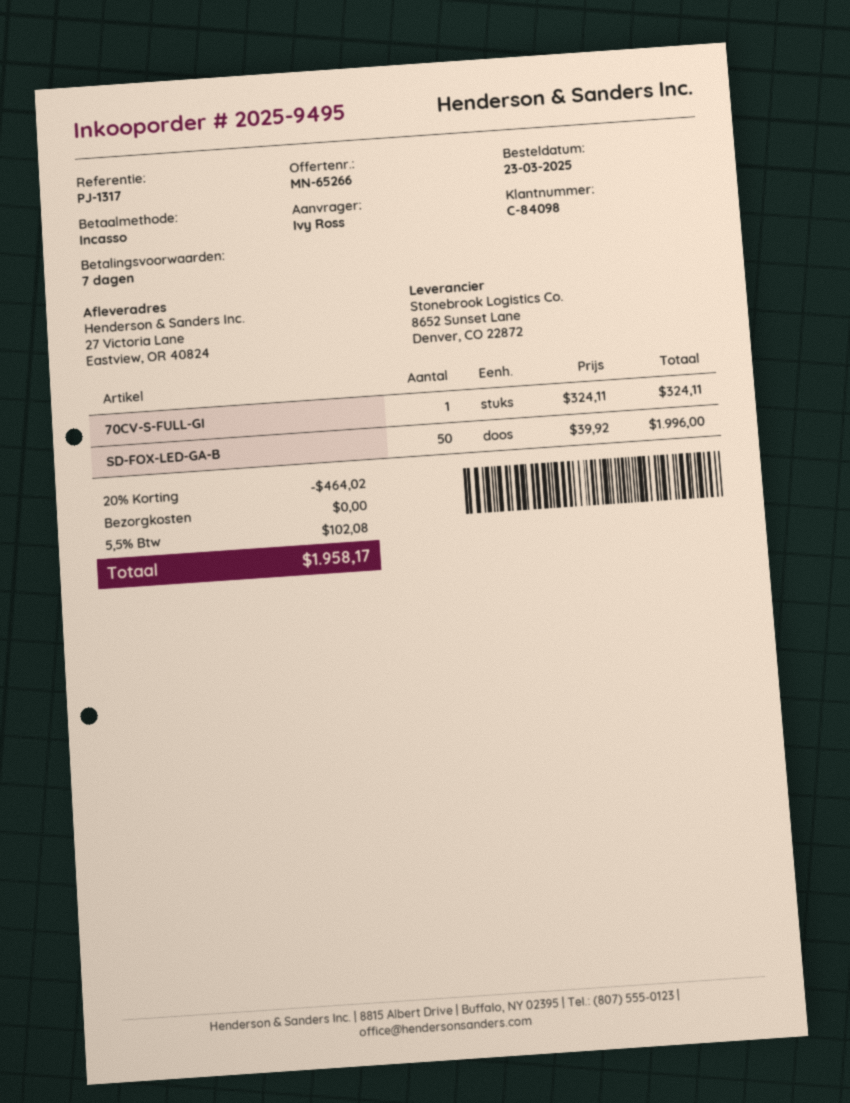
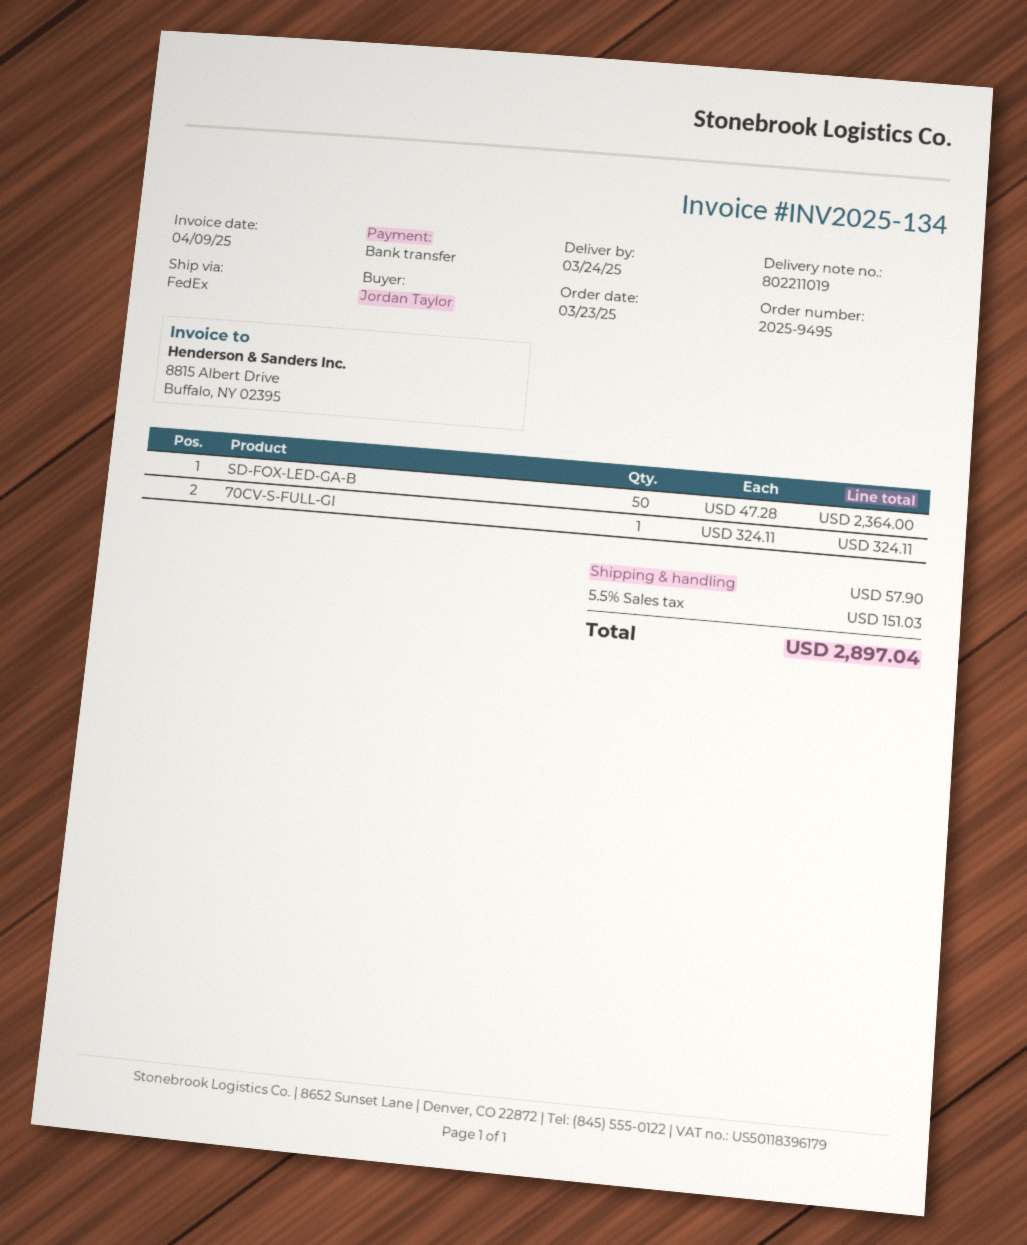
ordered by: Ivy Ross -> Jordan Taylor
payment method: direct debit -> bank transfer
SD-FOX-LED-GA-B: 50 x 39.92 = 1996.00 -> 50 x 47.28 = 2364.00
discount: 20% = 464.02 -> none
shipping: 0.00 -> 57.90
tax: 5.5% = 102.08 -> 5.5% = 151.03
total: 1958.17 -> 2897.04

